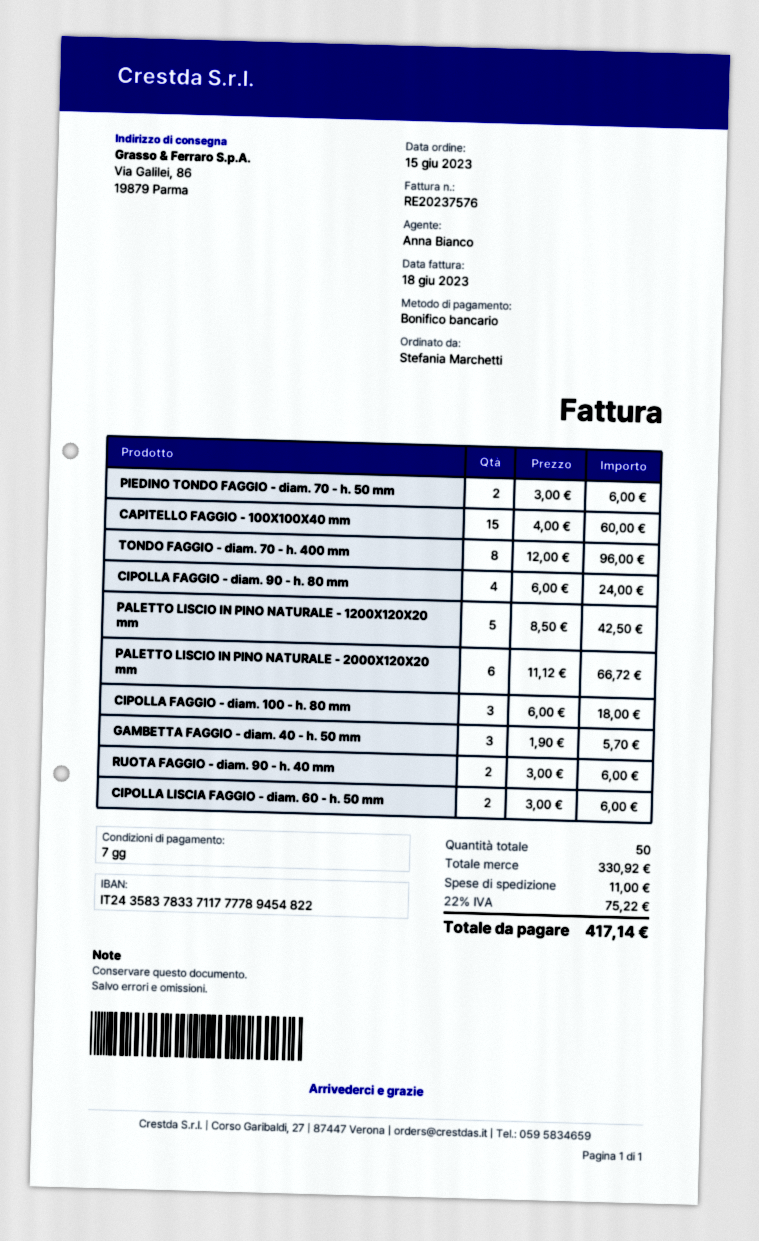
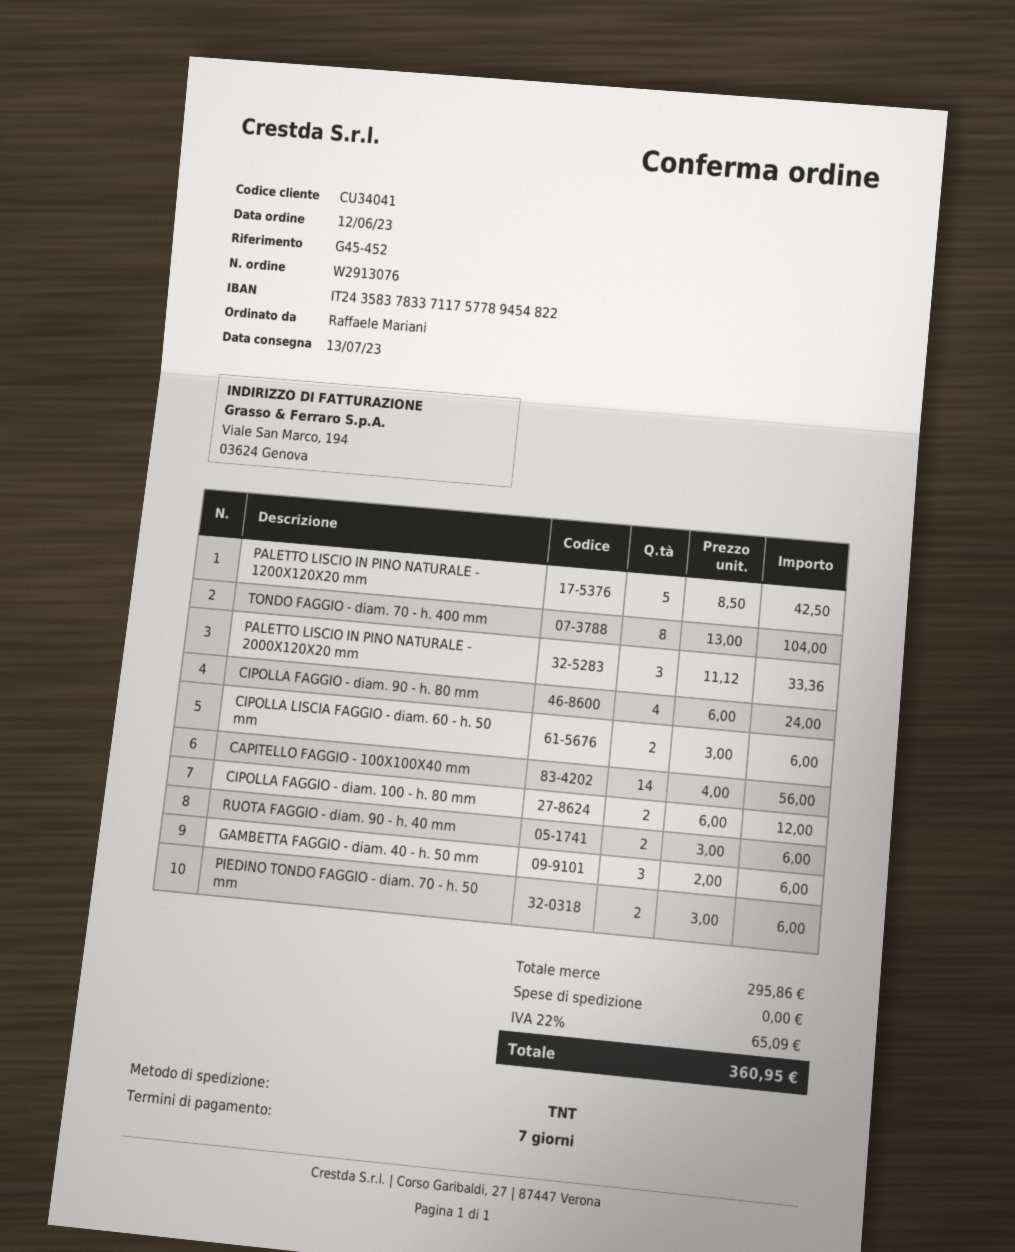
order date: 2023-06-15 -> 2023-06-12
ordered by: Stefania Marchetti -> Raffaele Mariani
bank account: IT2435837833711777789454822 -> IT2435837833711757789454822
CAPITELLO FAGGIO - 100X100X40 mm: 15 x 4.00 = 60.00 -> 14 x 4.00 = 56.00
TONDO FAGGIO - diam. 70 - h. 400 mm: 8 x 12.00 = 96.00 -> 8 x 13.00 = 104.00
PALETTO LISCIO IN PINO NATURALE - 2000X120X20 mm: 6 x 11.12 = 66.72 -> 3 x 11.12 = 33.36
CIPOLLA FAGGIO - diam. 100 - h. 80 mm: 3 x 6.00 = 18.00 -> 2 x 6.00 = 12.00
GAMBETTA FAGGIO - diam. 40 - h. 50 mm: 3 x 1.90 = 5.70 -> 3 x 2.00 = 6.00
subtotal: 330.92 -> 295.86
shipping: 11.00 -> 0.00
tax: 22% = 75.22 -> 22% = 65.09
total: 417.14 -> 360.95

